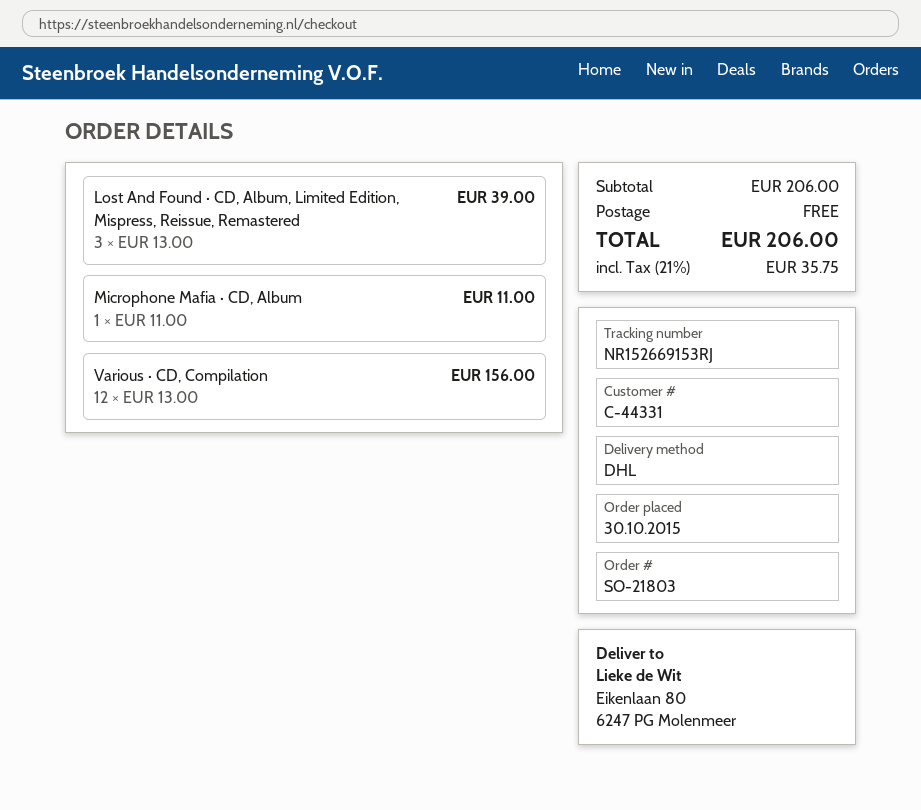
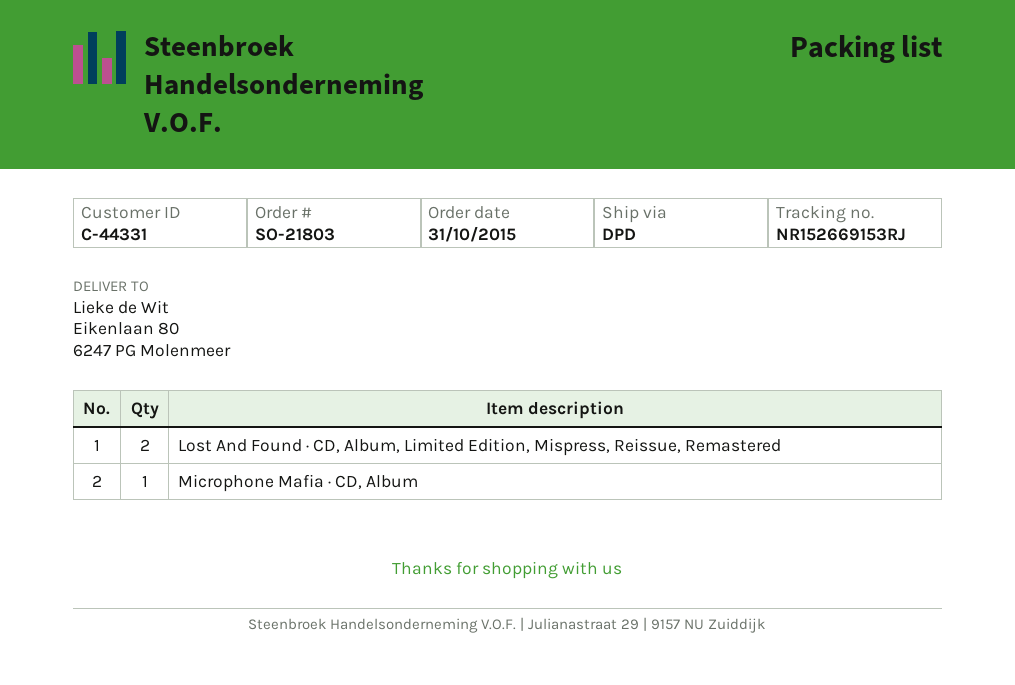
order date: 2015-10-30 -> 2015-10-31
shipping method: DHL -> DPD
Lost And Found · CD, Album, Limited Edition, Mispress, Reissue, Remastered: 3 -> 2
Various · CD, Compilation: 12 -> none

